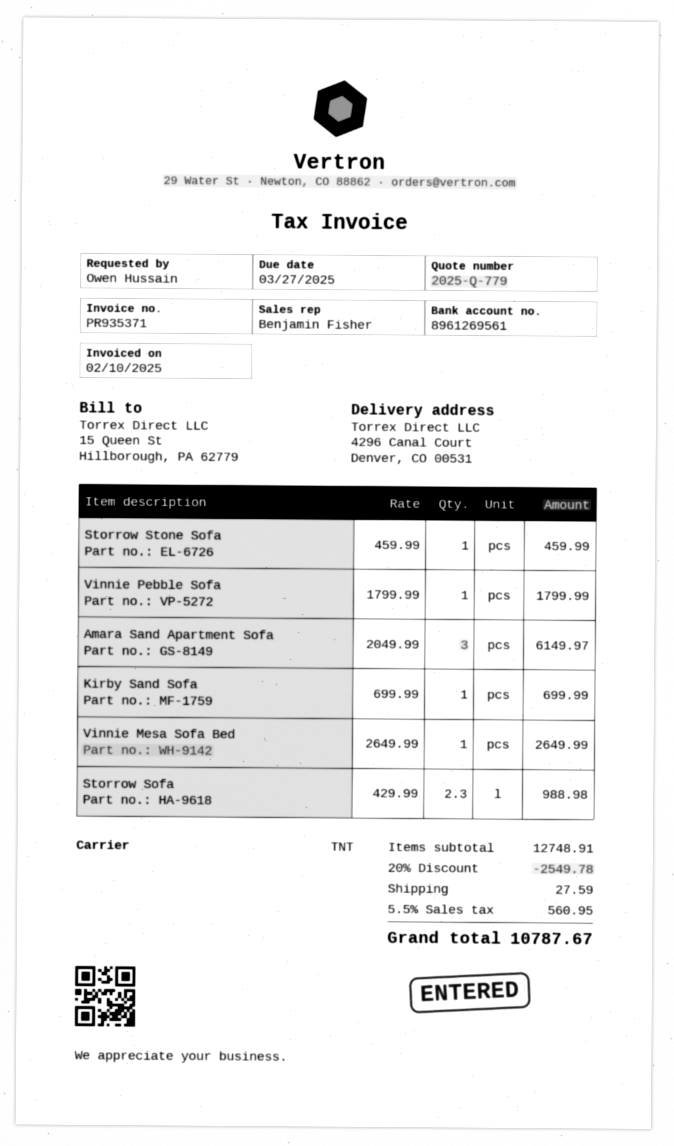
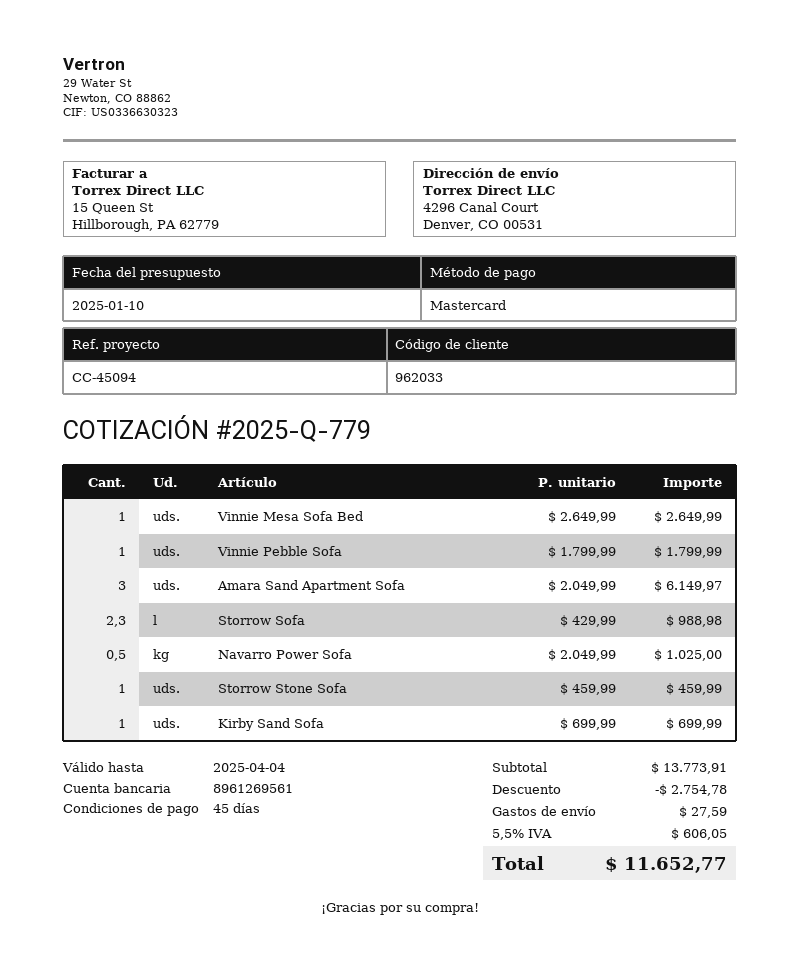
Navarro Power Sofa: none -> 0.5 x 2049.99 = 1025.00
subtotal: 12748.91 -> 13773.91
discount: 2549.78 -> 2754.78
tax: 5.5% = 560.95 -> 5.5% = 606.05
total: 10787.67 -> 11652.77

